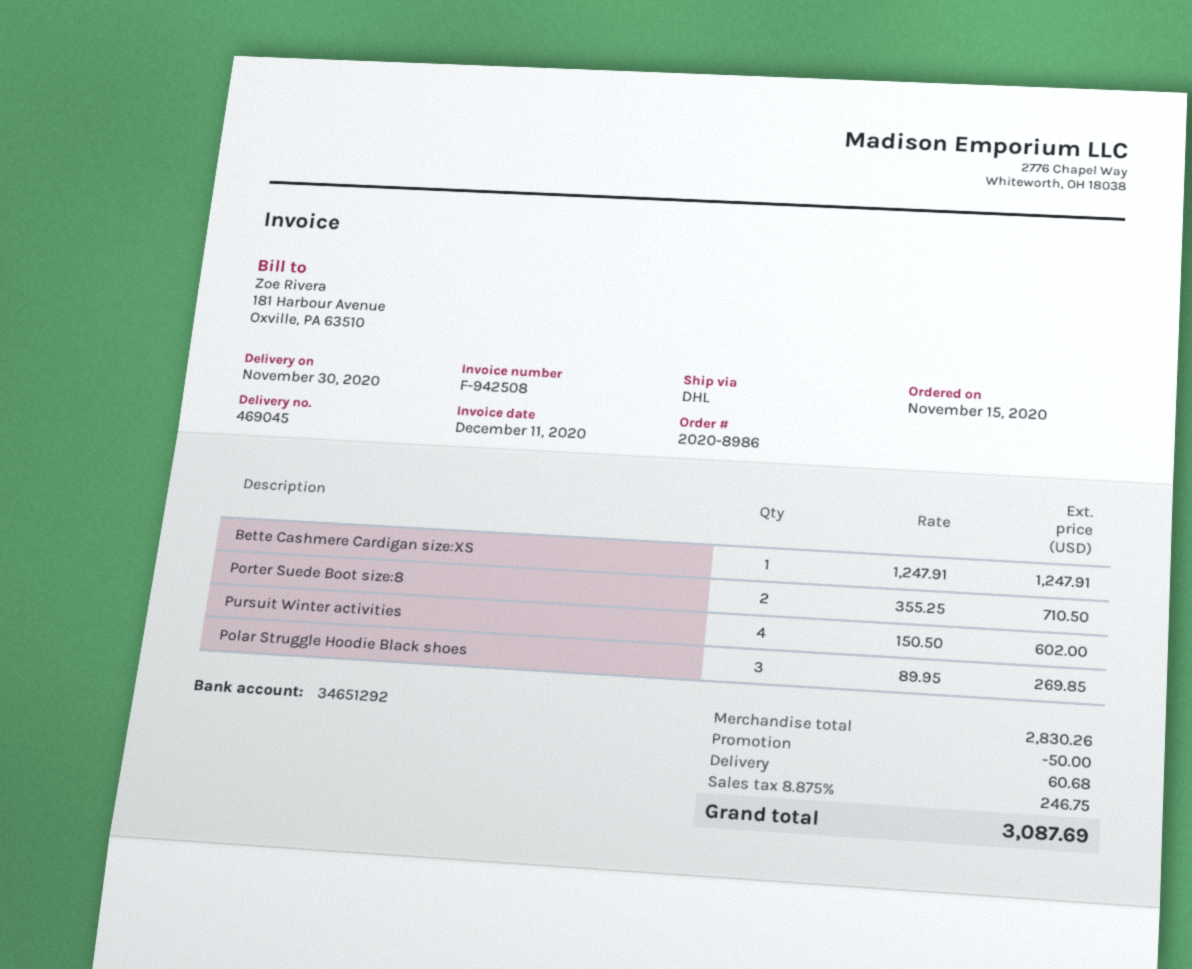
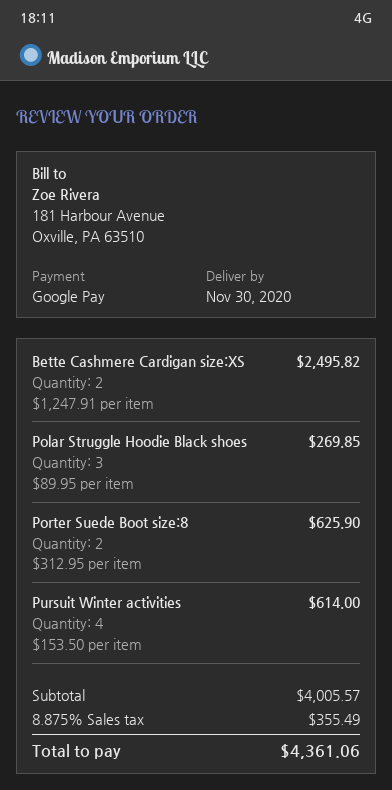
Bette Cashmere Cardigan size:XS: 1 x 1247.91 = 1247.91 -> 2 x 1247.91 = 2495.82
Porter Suede Boot size:8: 2 x 355.25 = 710.50 -> 2 x 312.95 = 625.90
Pursuit Winter activities: 4 x 150.50 = 602.00 -> 4 x 153.50 = 614.00
subtotal: 2830.26 -> 4005.57
discount: 50.00 -> none
shipping: 60.68 -> none
tax: 8.875% = 246.75 -> 8.875% = 355.49
total: 3087.69 -> 4361.06

